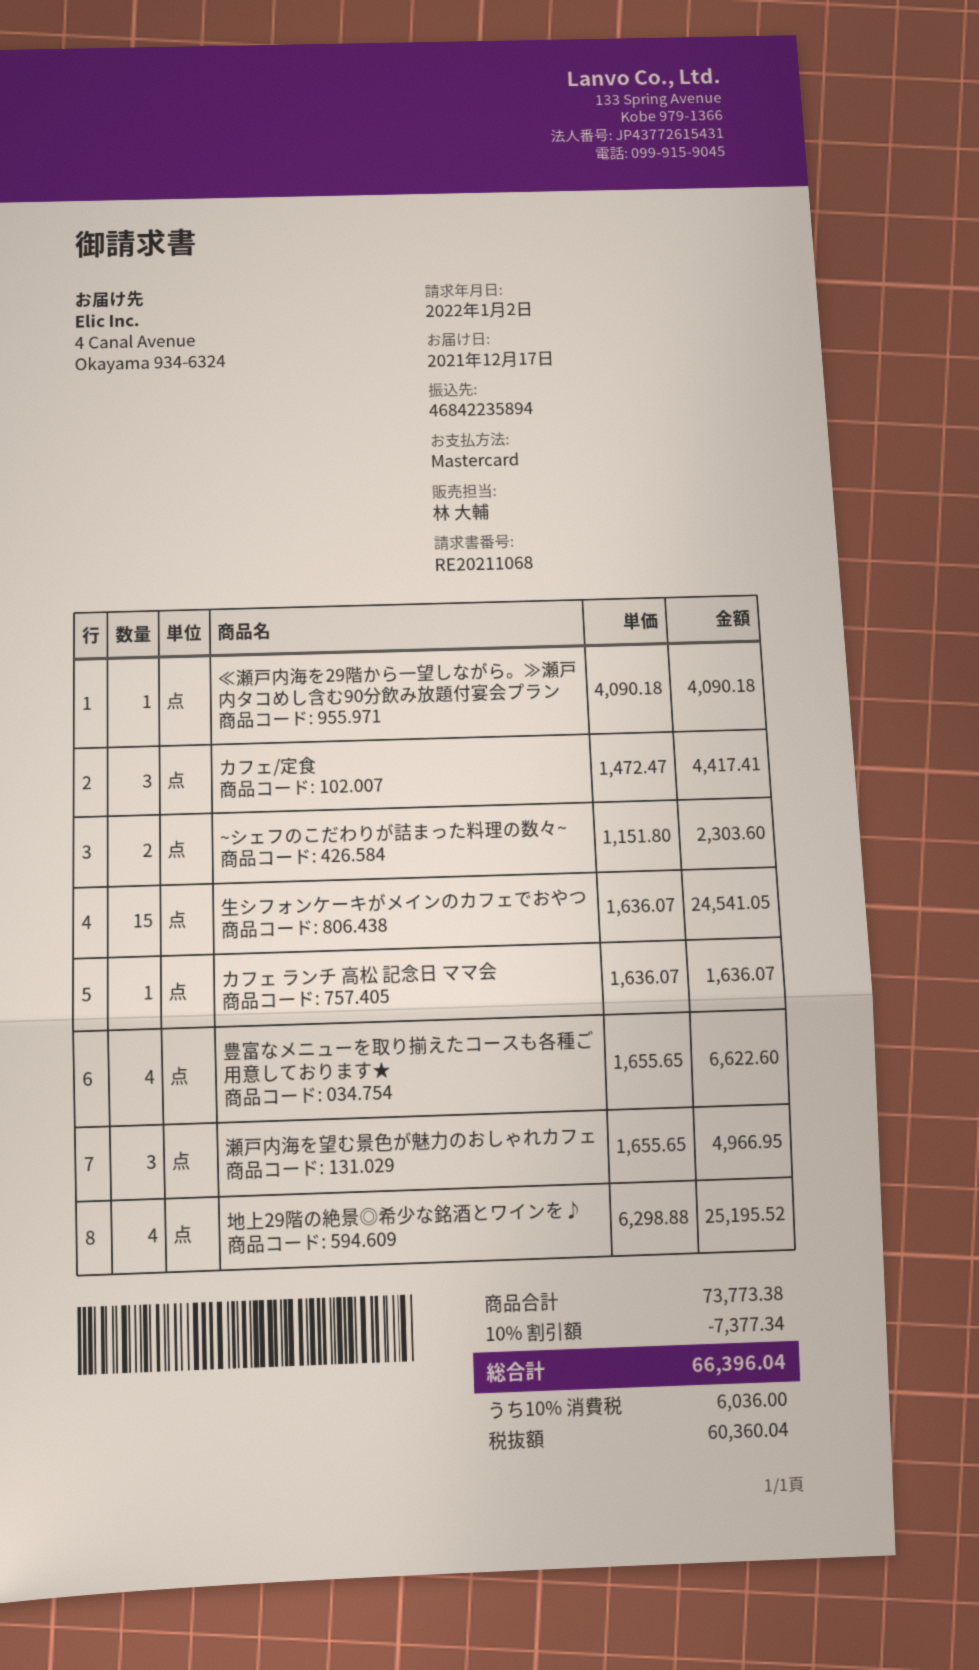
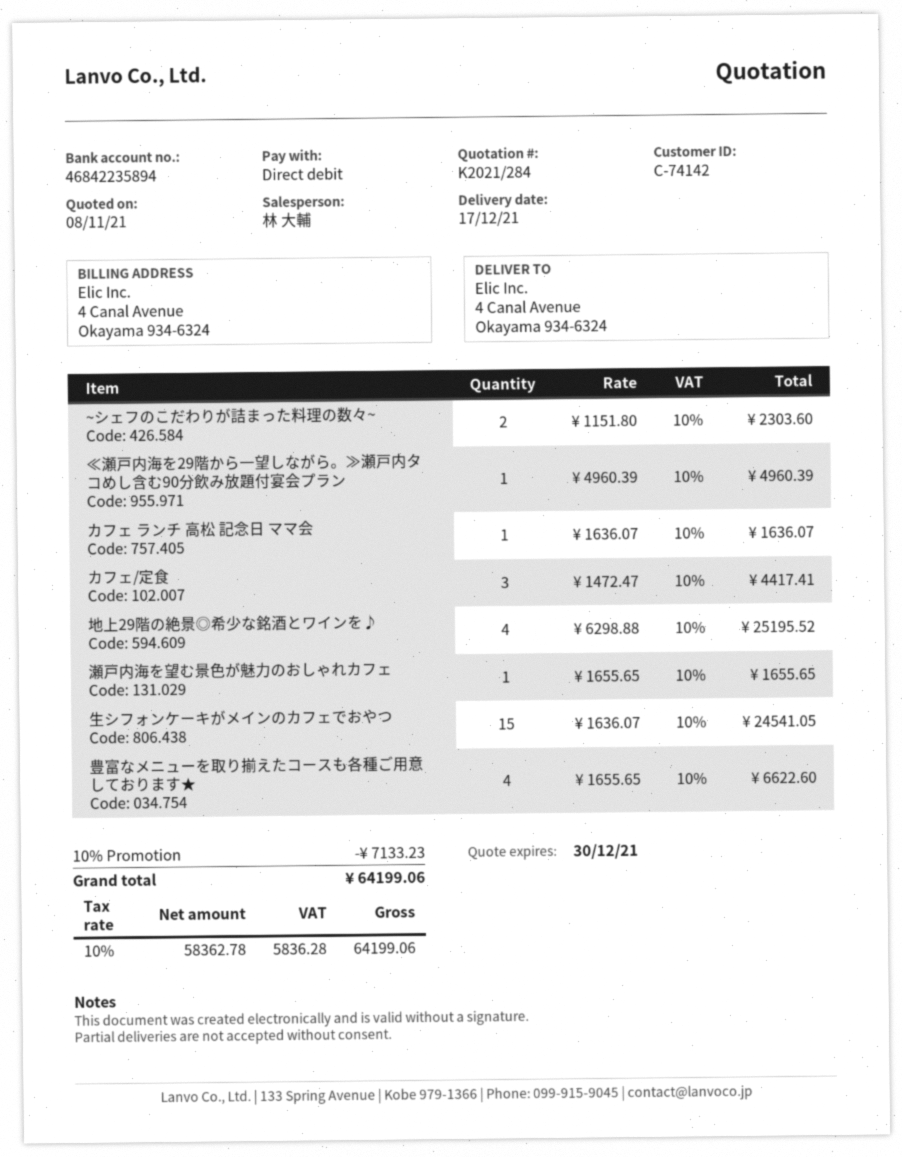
payment method: Mastercard -> direct debit
≪瀬戸内海を29階から一望しながら。≫瀬戸内タコめし含む90分飲み放題付宴会プラン: 1 x 4090.18 = 4090.18 -> 1 x 4960.39 = 4960.39
瀬戸内海を望む景色が魅力のおしゃれカフェ: 3 x 1655.65 = 4966.95 -> 1 x 1655.65 = 1655.65
discount: 10% = 7377.34 -> 10% = 7133.23
net: 60360.04 -> 58362.78
tax: 10% = 6036.00 -> 10% = 5836.28
total: 66396.04 -> 64199.06

